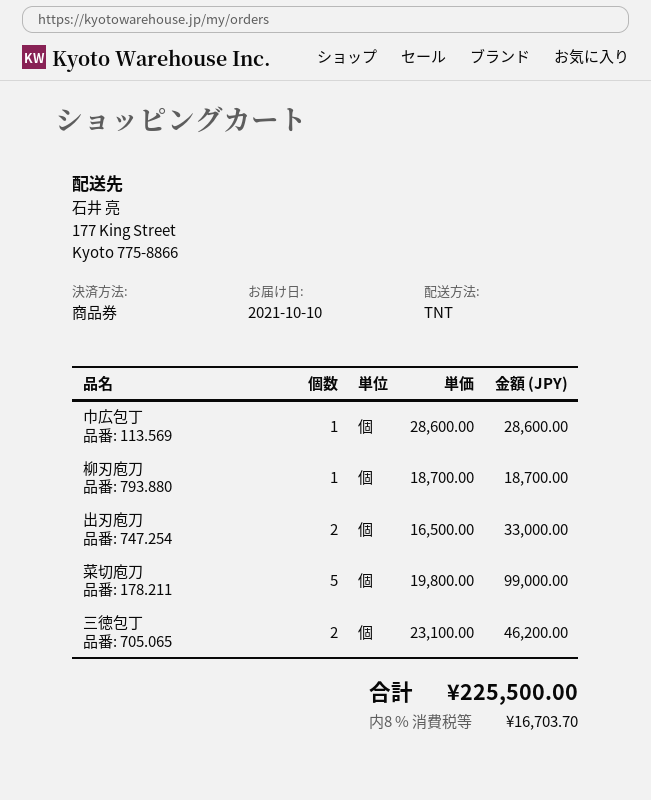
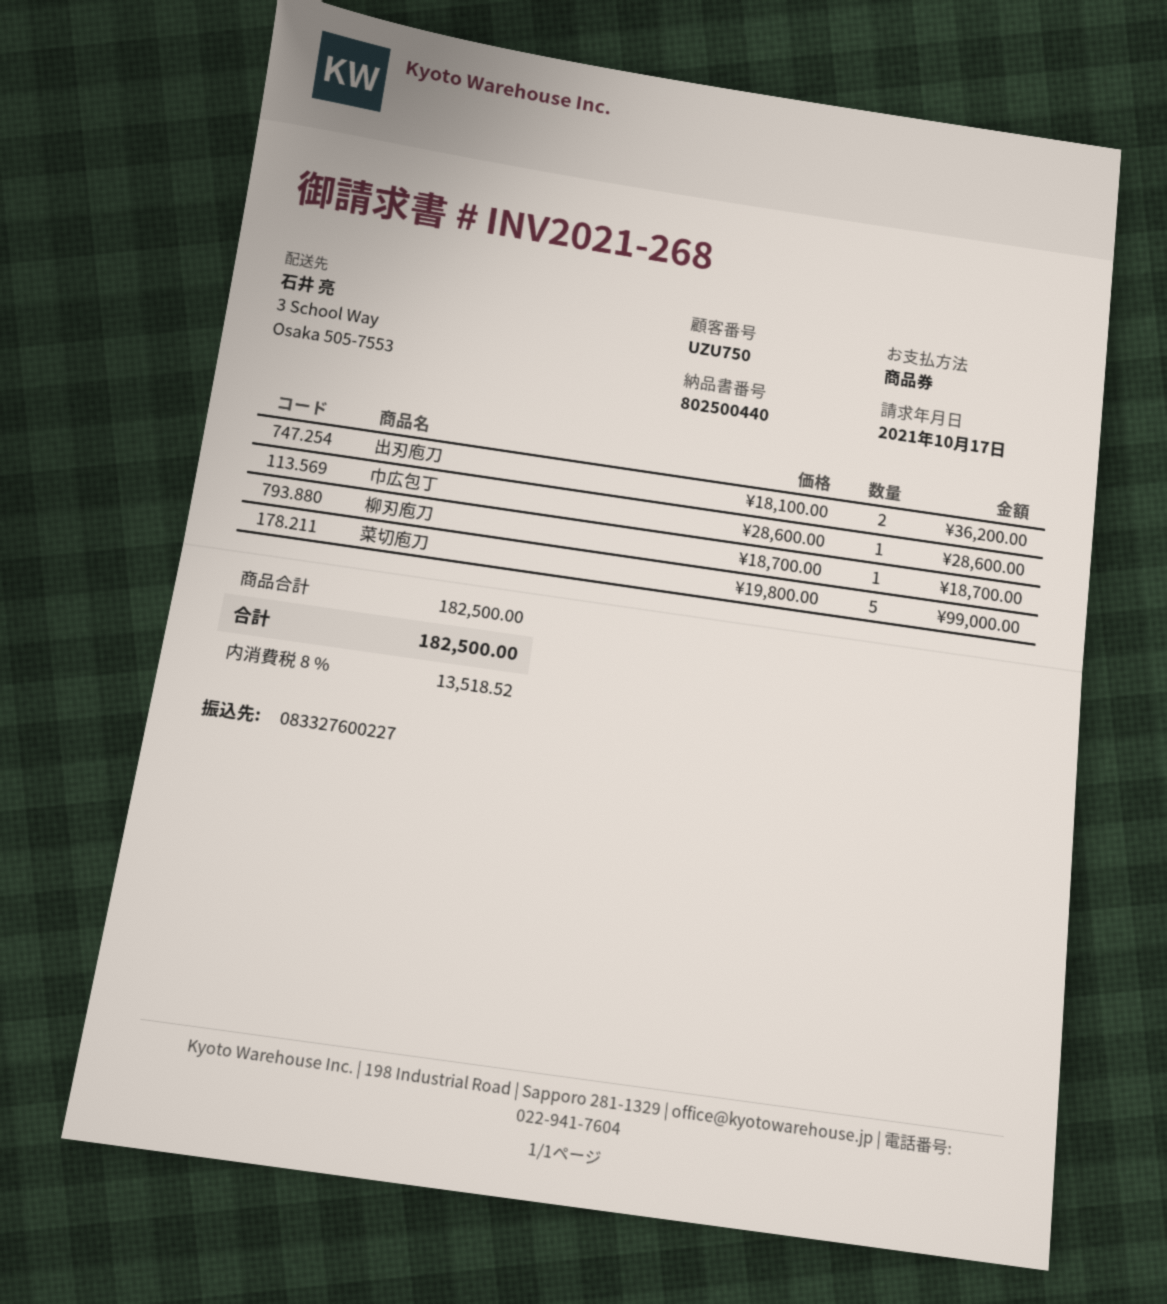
ship to: 177 King Street, Kyoto 775-8866 -> 3 School Way, Osaka 505-7553
出刃庖刀: 2 x 16500.00 = 33000.00 -> 2 x 18100.00 = 36200.00
三徳包丁: 2 x 23100.00 = 46200.00 -> none
tax: 8% = 16703.70 -> 8% = 13518.52
total: 225500.00 -> 182500.00

